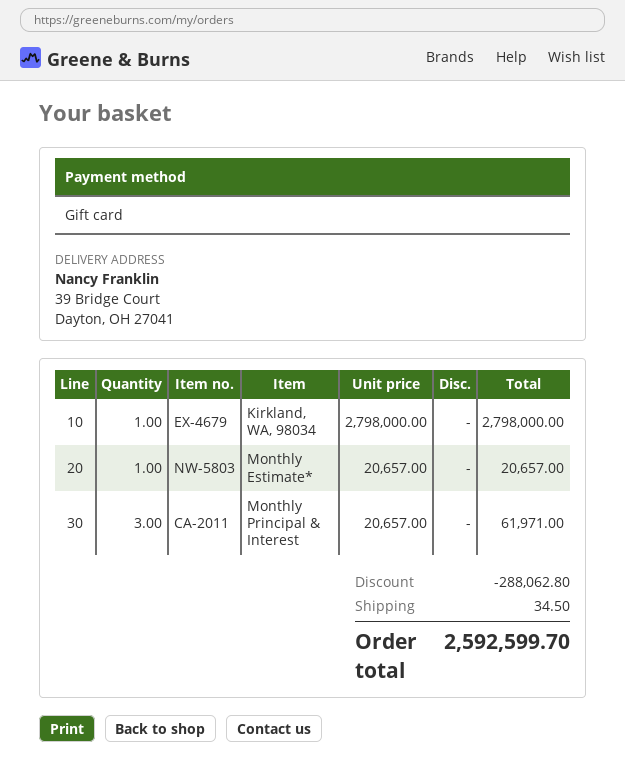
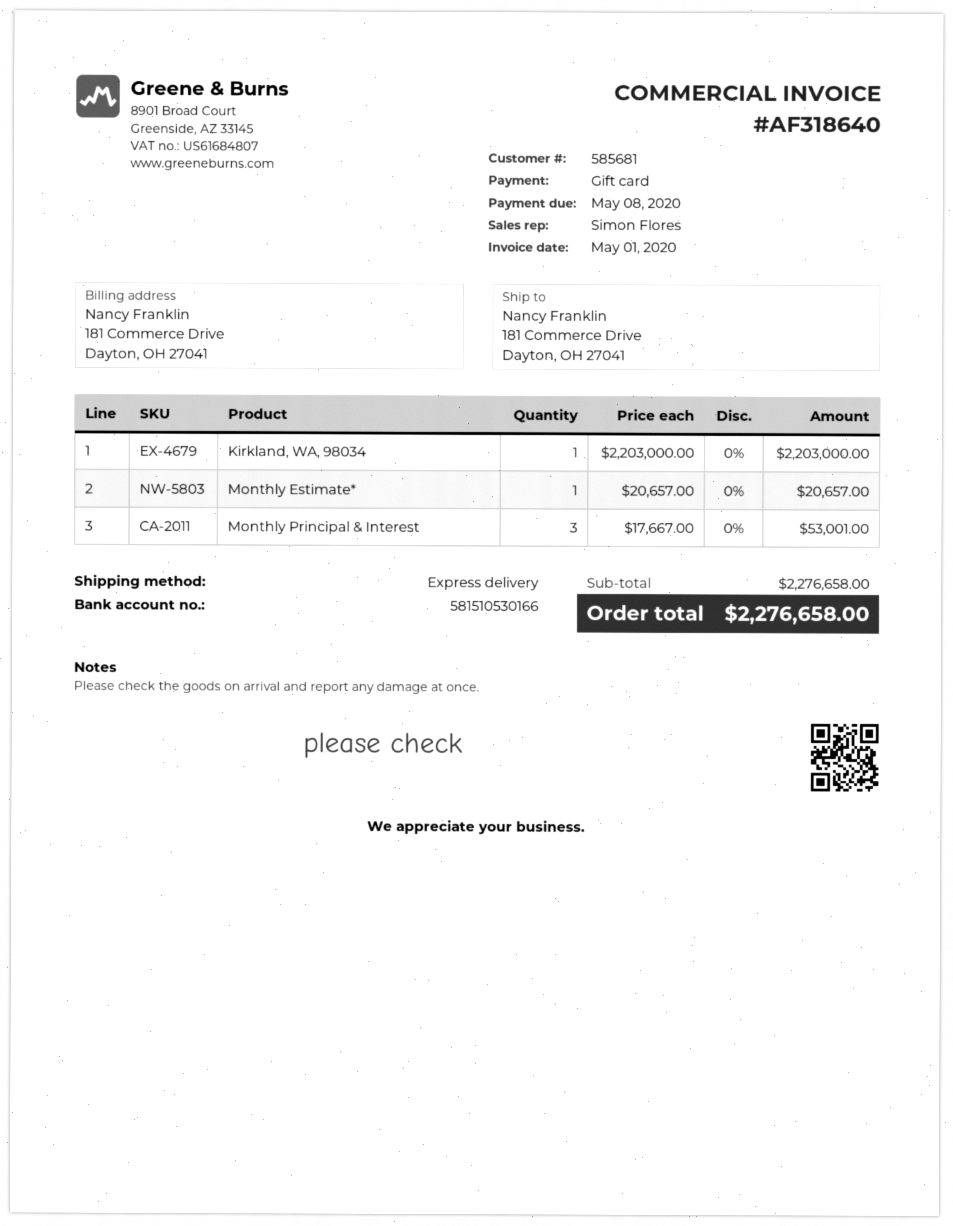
ship to: 39 Bridge Court, Dayton, OH 27041 -> 181 Commerce Drive, Dayton, OH 27041
Kirkland, WA, 98034: 1 x 2798000.00 = 2798000.00 -> 1 x 2203000.00 = 2203000.00
Monthly Principal & Interest: 3 x 20657.00 = 61971.00 -> 3 x 17667.00 = 53001.00
discount: 288062.80 -> none
shipping: 34.50 -> none
total: 2592599.70 -> 2276658.00

